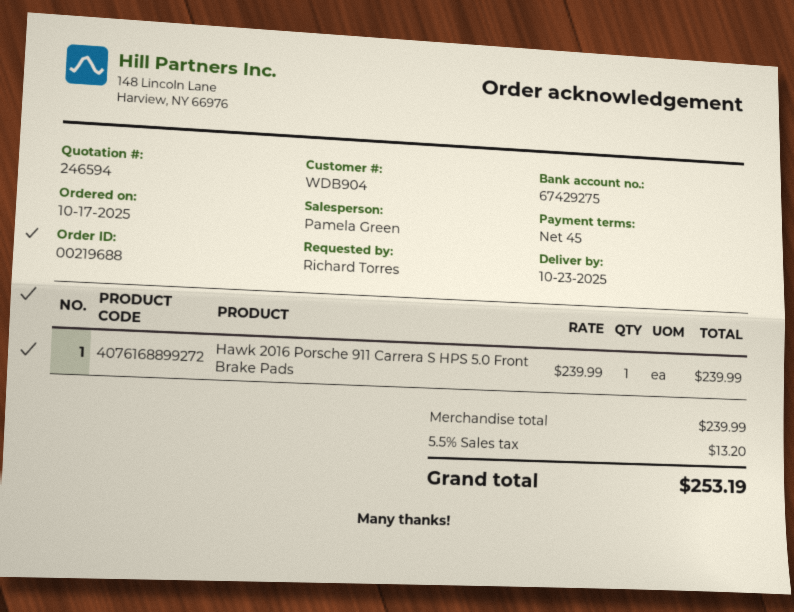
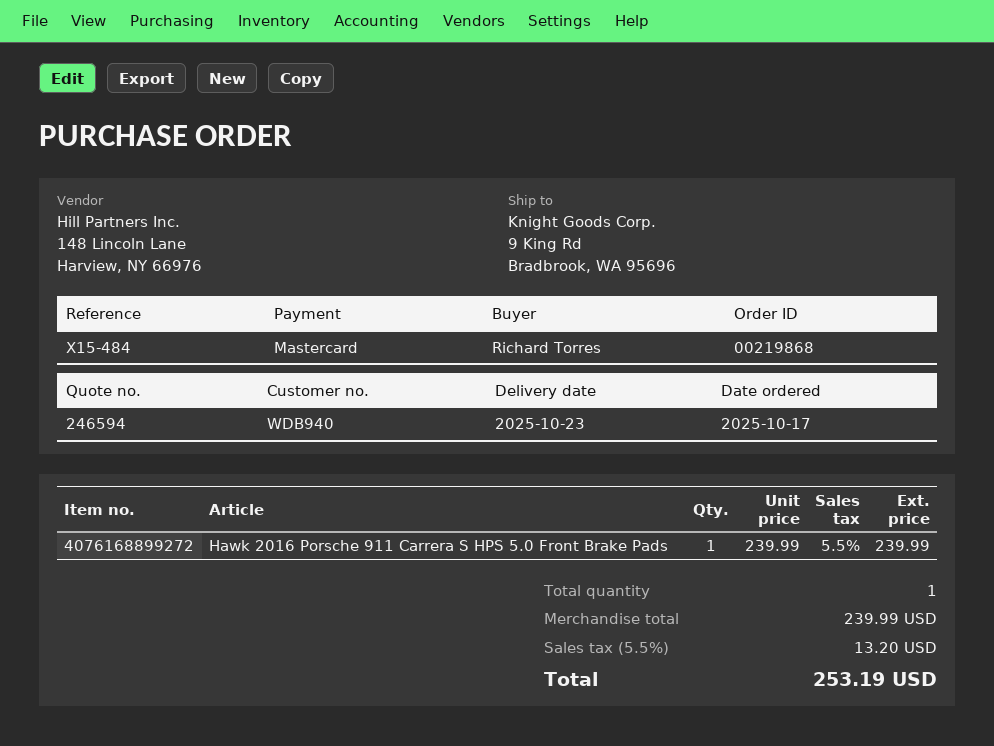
order number: 00219688 -> 00219868
customer number: WDB904 -> WDB940

